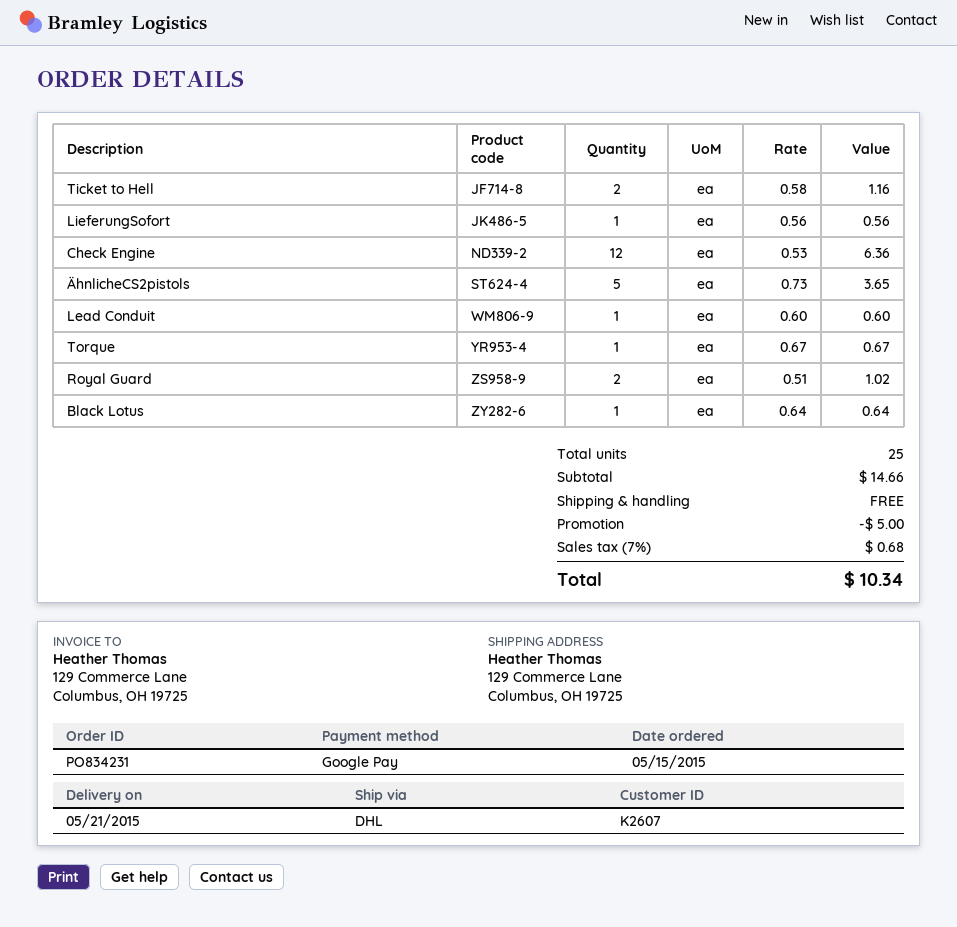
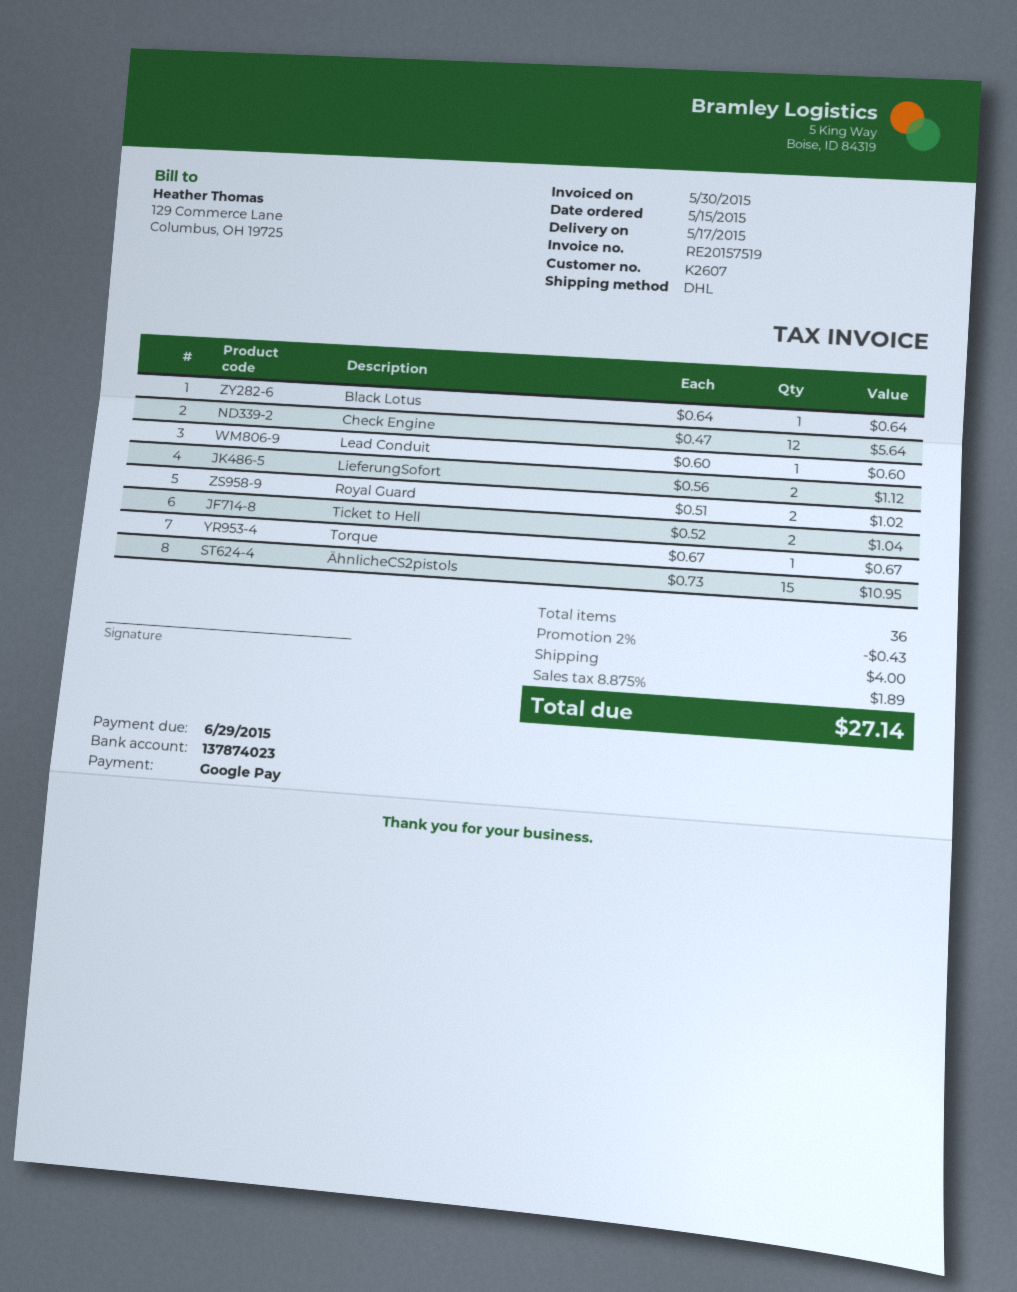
delivery date: 2015-05-21 -> 2015-05-17
Ticket to Hell: 2 x 0.58 = 1.16 -> 2 x 0.52 = 1.04
LieferungSofort: 1 x 0.56 = 0.56 -> 2 x 0.56 = 1.12
Check Engine: 12 x 0.53 = 6.36 -> 12 x 0.47 = 5.64
ÄhnlicheCS2pistols: 5 x 0.73 = 3.65 -> 15 x 0.73 = 10.95
total quantity: 25 -> 36
discount: 5.00 -> 0.43
shipping: 0.00 -> 4.00
tax: 7% = 0.68 -> 8.875% = 1.89
total: 10.34 -> 27.14

